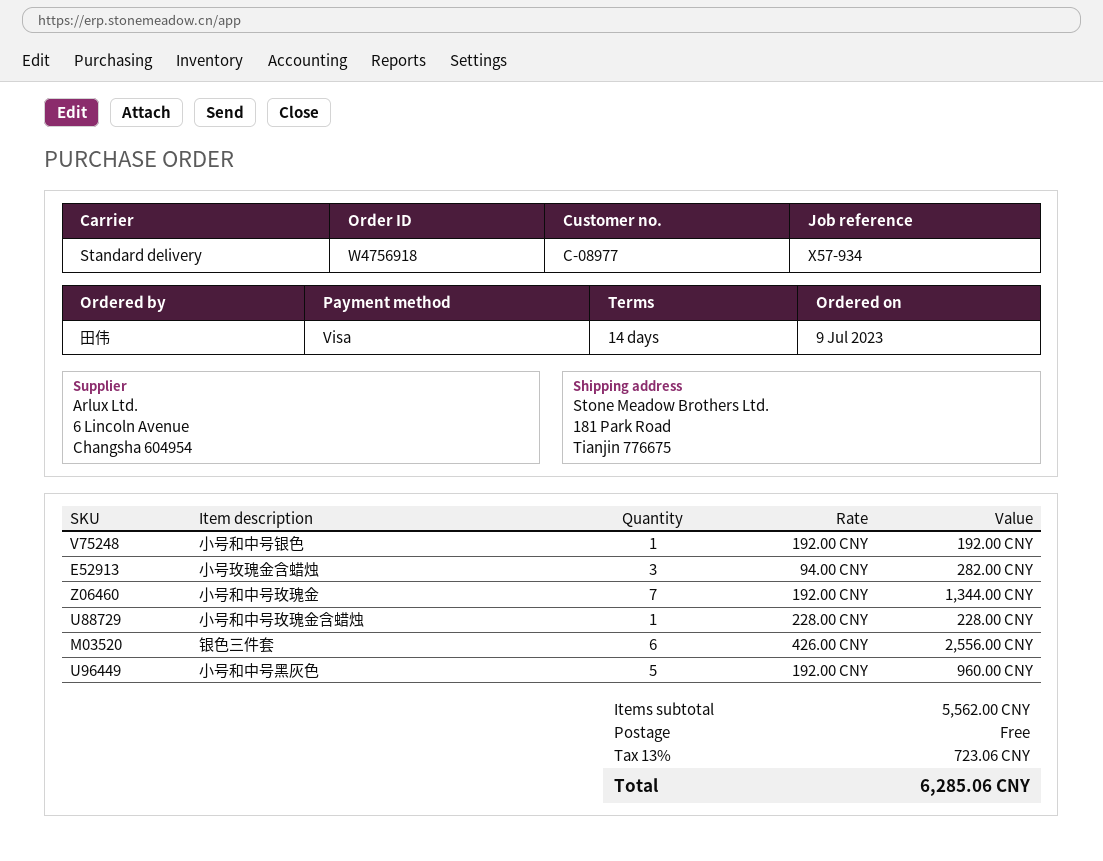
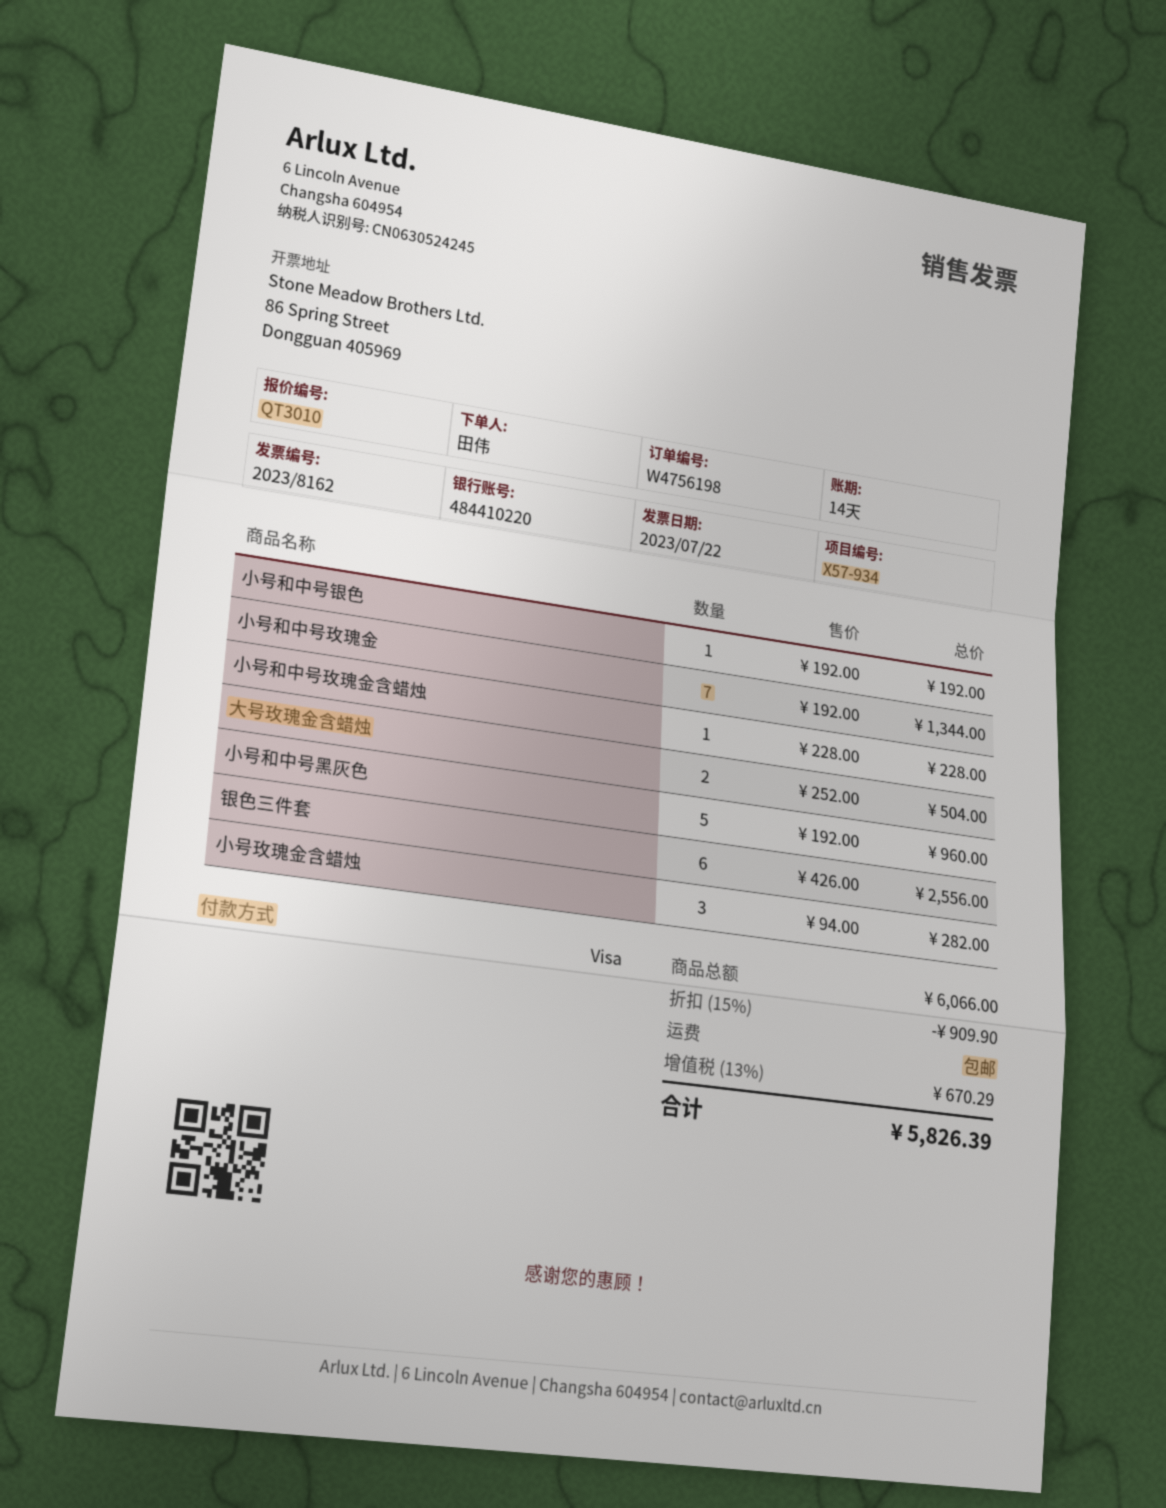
order number: W4756918 -> W4756198
大号玫瑰金含蜡烛: none -> 2 x 252.00 = 504.00
subtotal: 5562.00 -> 6066.00
discount: none -> 15% = 909.90
tax: 13% = 723.06 -> 13% = 670.29
total: 6285.06 -> 5826.39

